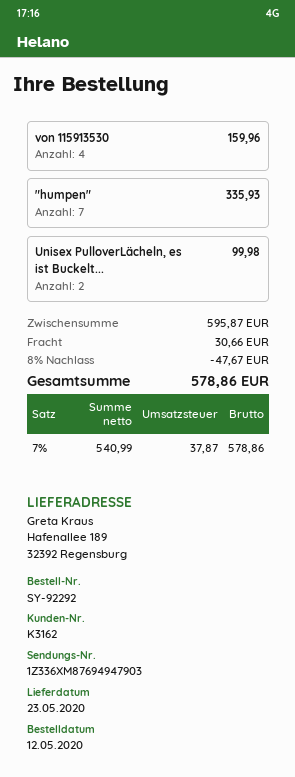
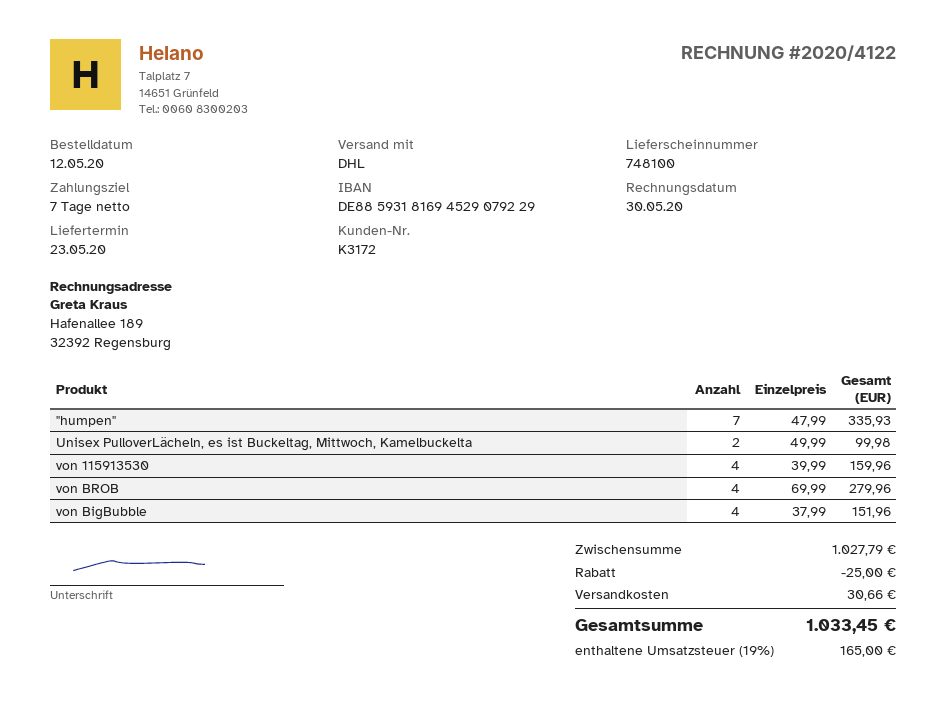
customer number: K3162 -> K3172
von BROB: none -> 4 for 279.96
von BigBubble: none -> 4 for 151.96
subtotal: 595.87 -> 1027.79
discount: 47.67 -> 25.00
tax: 7% = 37.87 -> 19% = 165.00
total: 578.86 -> 1033.45

